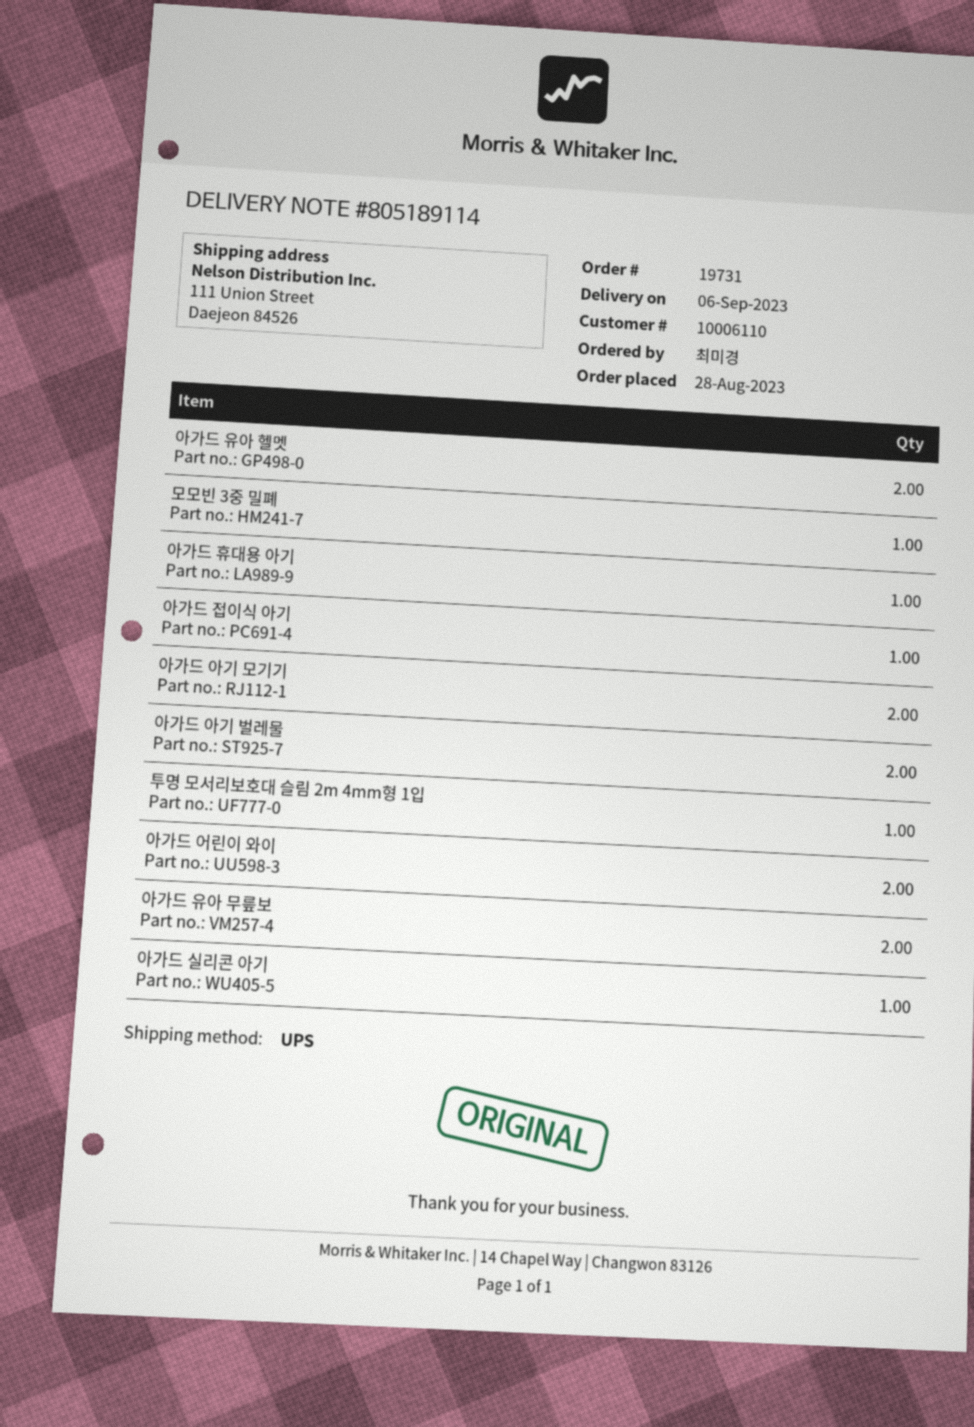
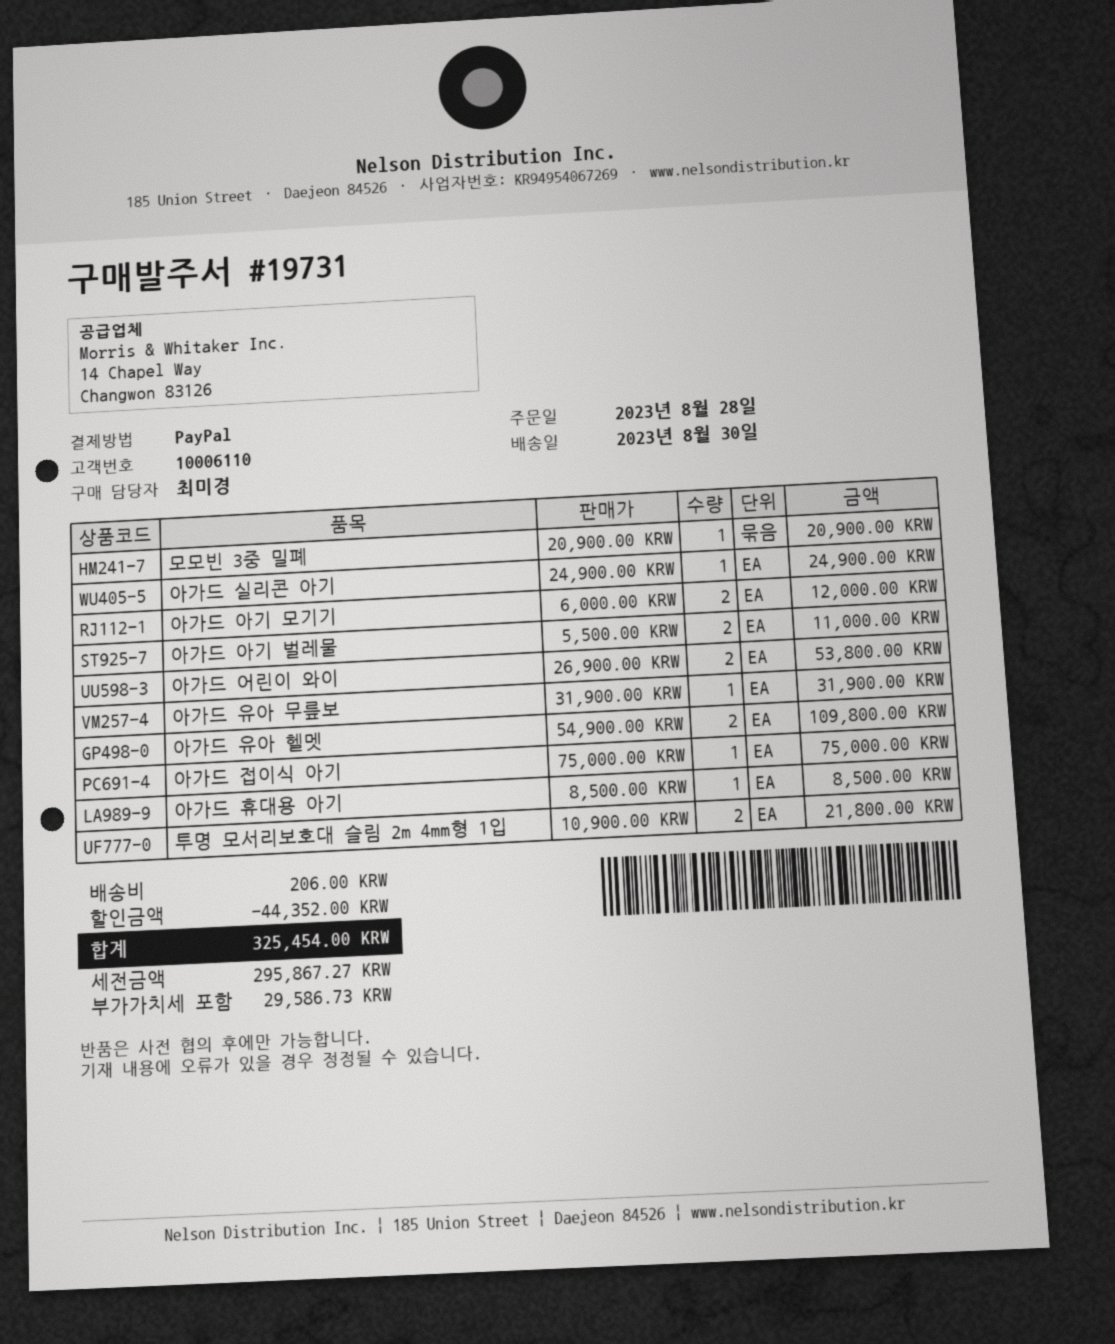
delivery date: 2023-09-06 -> 2023-08-30
투명 모서리보호대 슬림 2m 4mm형 1입: 1 -> 2
아가드 유아 무릎보: 2 -> 1

